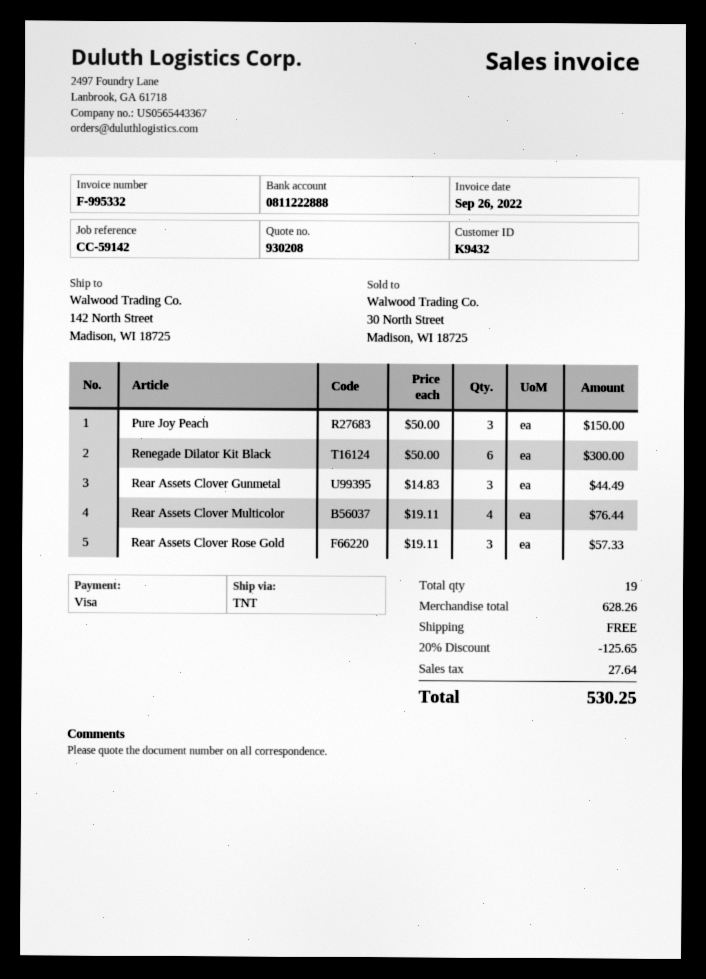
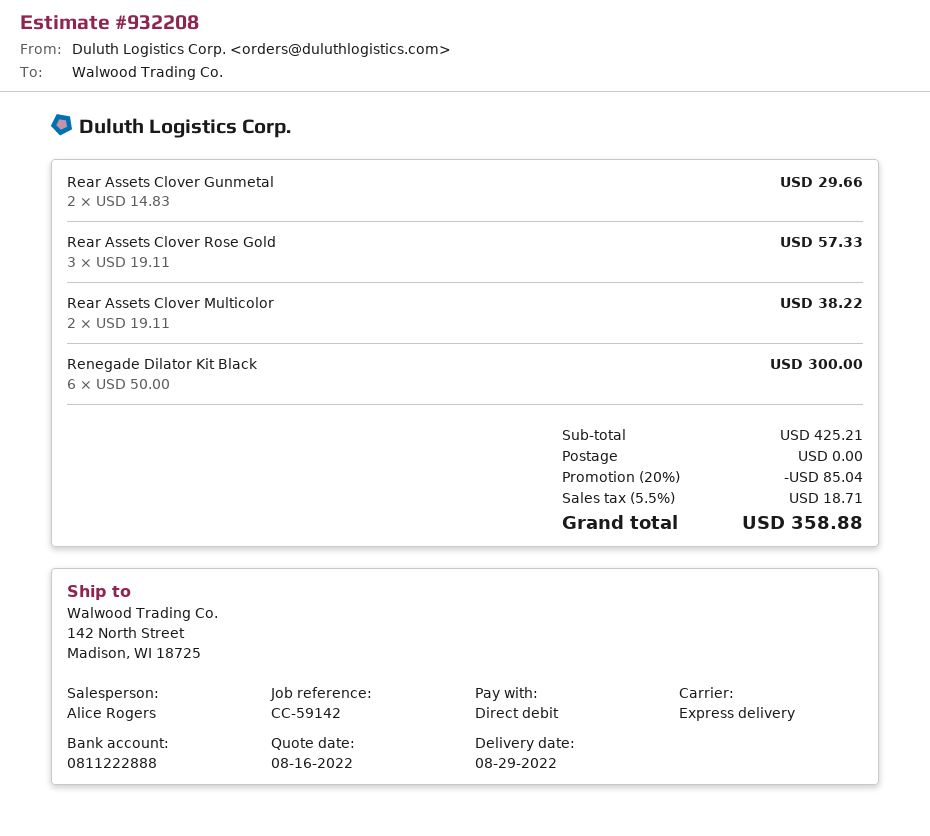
quote number: 930208 -> 932208
payment method: Visa -> direct debit
shipping method: TNT -> express
Pure Joy Peach: 3 x 50.00 = 150.00 -> none
Rear Assets Clover Gunmetal: 3 x 14.83 = 44.49 -> 2 x 14.83 = 29.66
Rear Assets Clover Multicolor: 4 x 19.11 = 76.44 -> 2 x 19.11 = 38.22
subtotal: 628.26 -> 425.21
discount: 20% = 125.65 -> 20% = 85.04
tax: 27.64 -> 18.71
total: 530.25 -> 358.88

